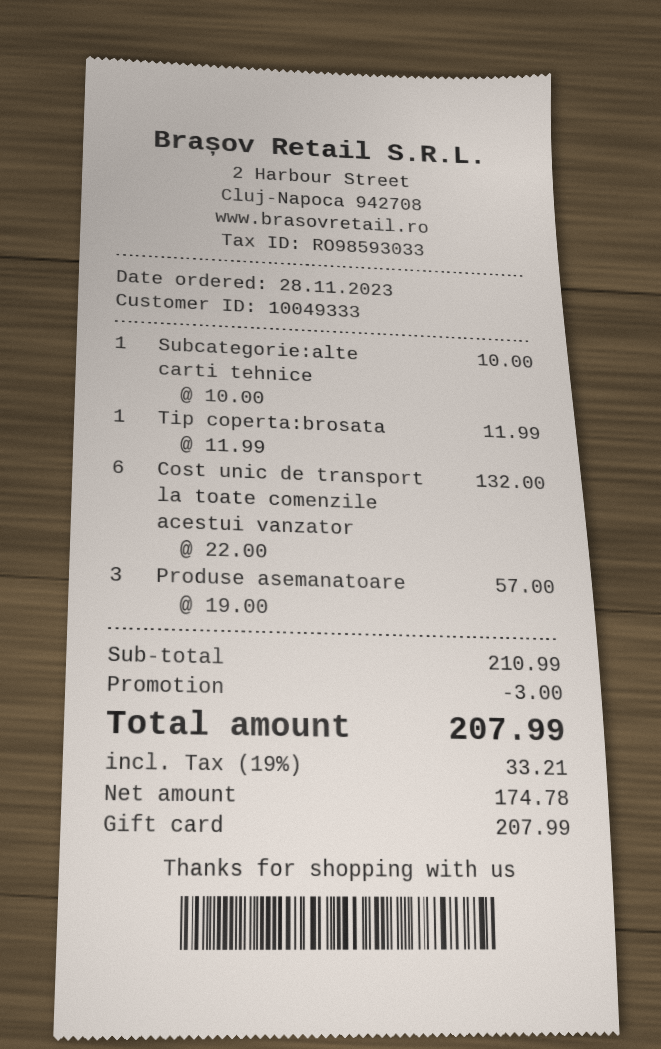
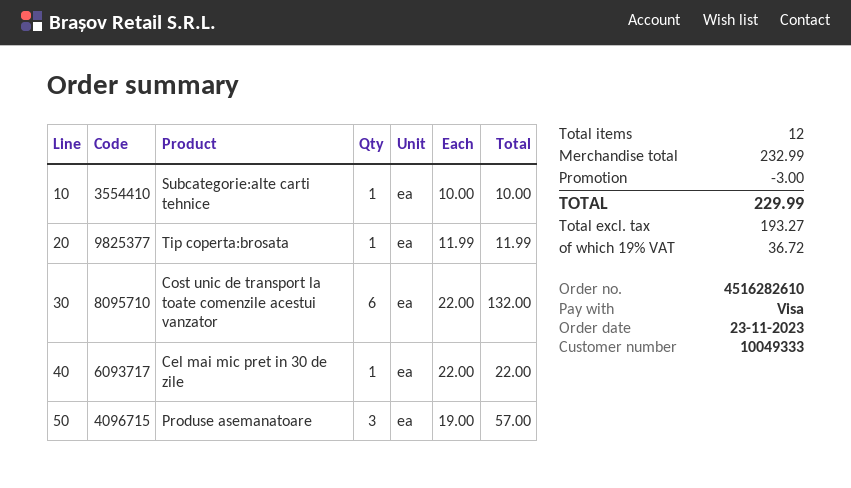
order date: 2023-11-28 -> 2023-11-23
payment method: gift card -> Visa
Cel mai mic pret in 30 de zile: none -> 1 x 22.00 = 22.00
subtotal: 210.99 -> 232.99
net: 174.78 -> 193.27
tax: 19% = 33.21 -> 19% = 36.72
total: 207.99 -> 229.99

